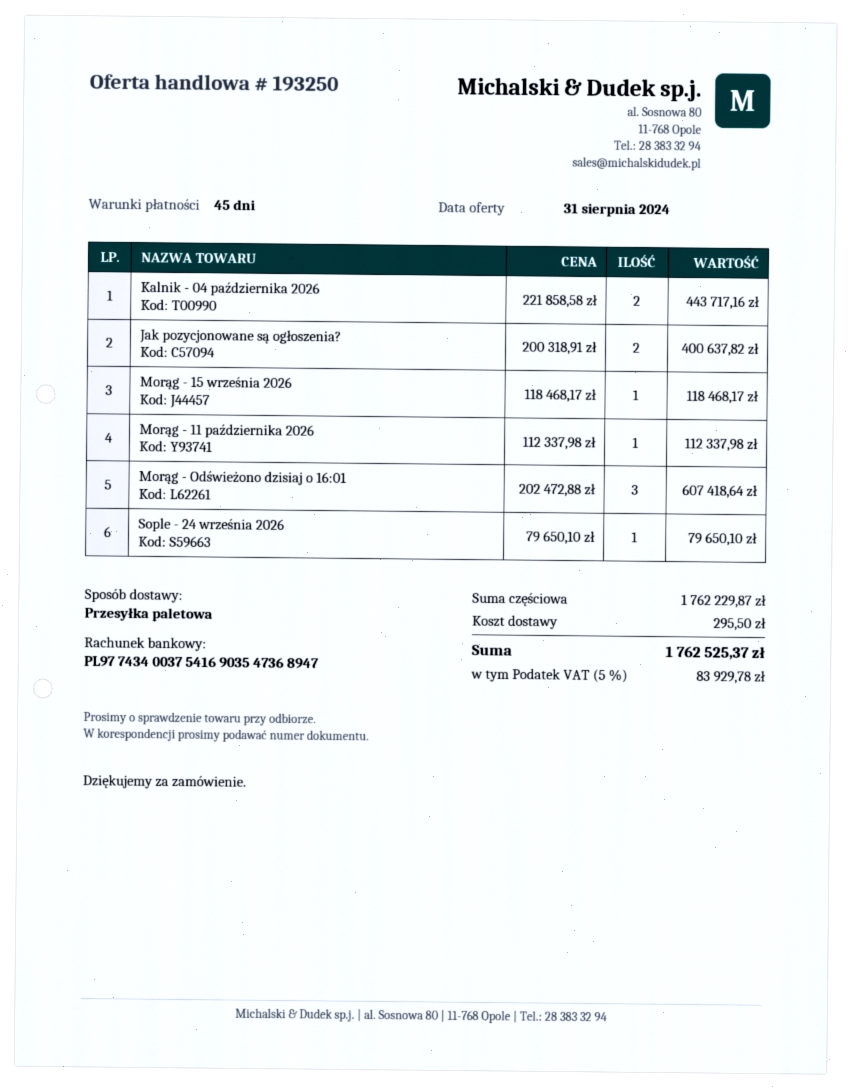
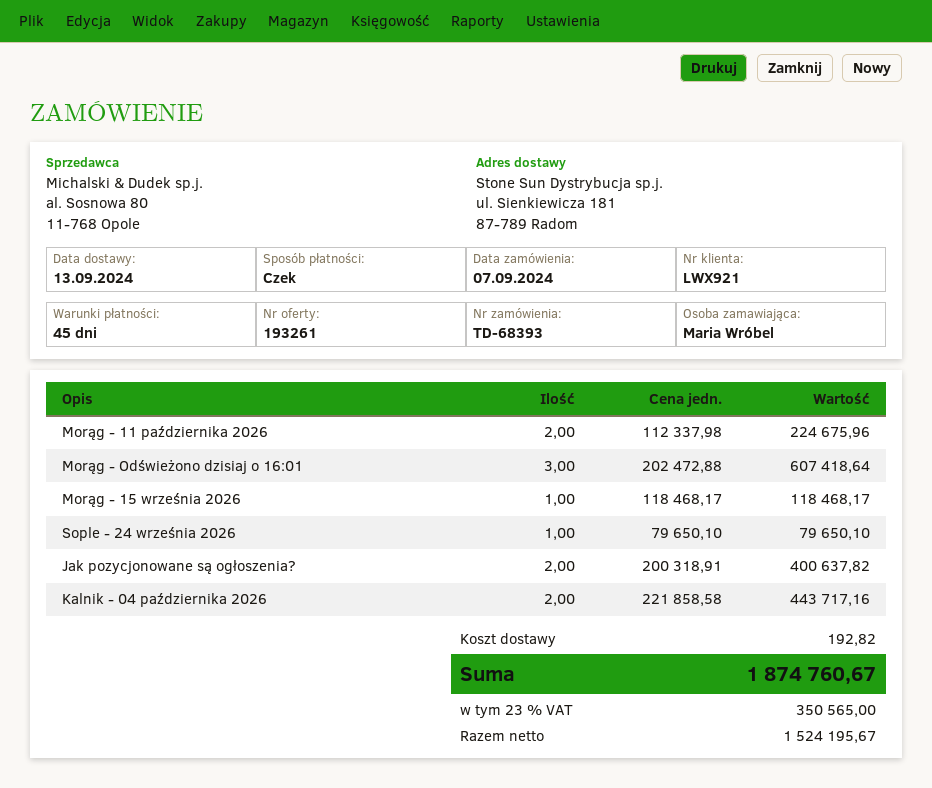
quote number: 193250 -> 193261
Morąg - 11 października 2026: 1 x 112337.98 = 112337.98 -> 2 x 112337.98 = 224675.96
shipping: 295.50 -> 192.82
tax: 5% = 83929.78 -> 23% = 350565.00
total: 1762525.37 -> 1874760.67

